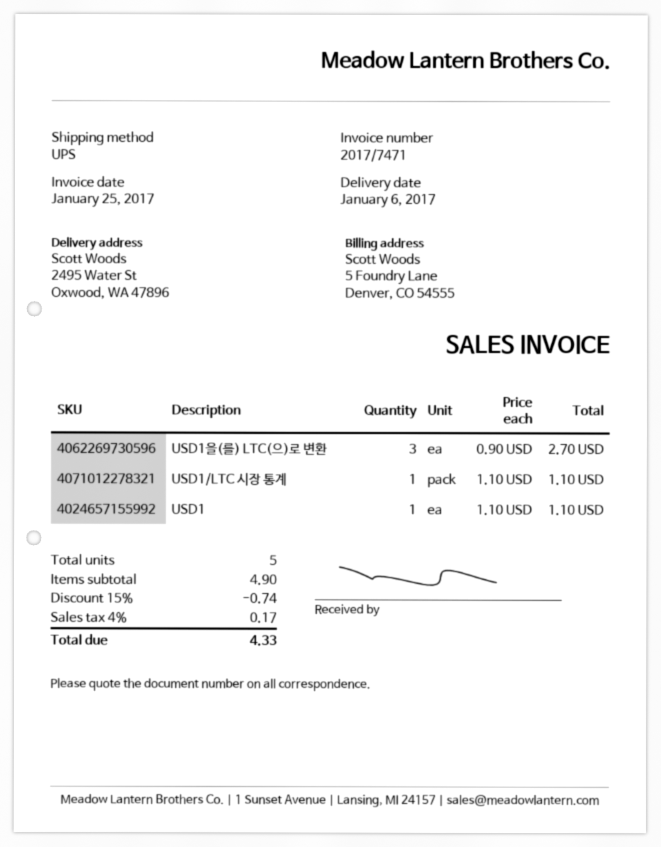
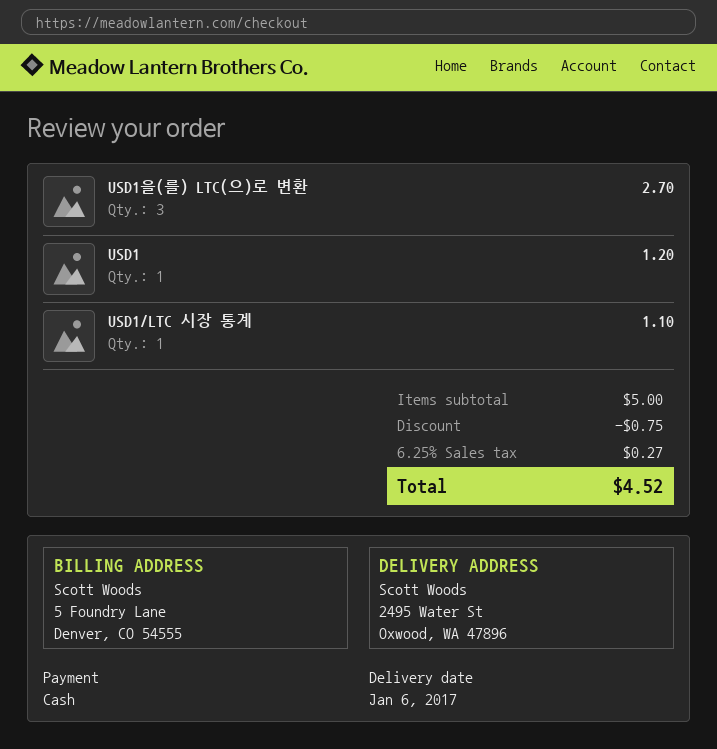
USD1: 1 for 1.10 -> 1 for 1.20
subtotal: 4.90 -> 5.00
discount: 0.74 -> 0.75
tax: 4% = 0.17 -> 6.25% = 0.27
total: 4.33 -> 4.52

